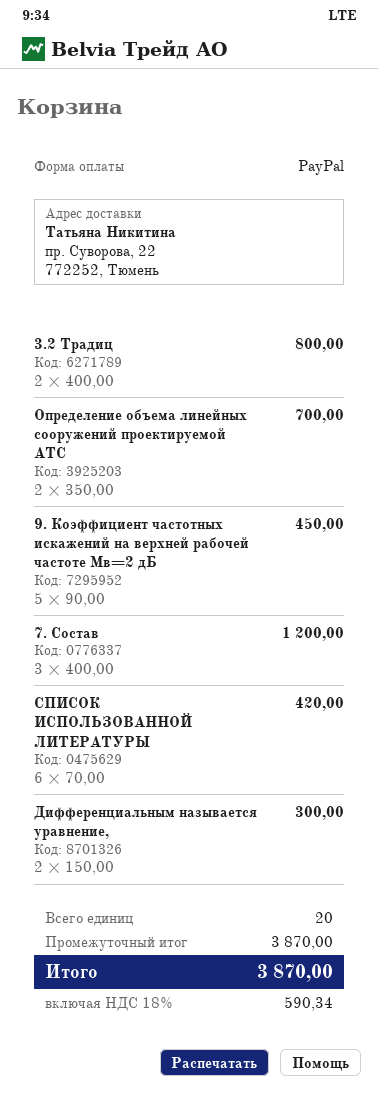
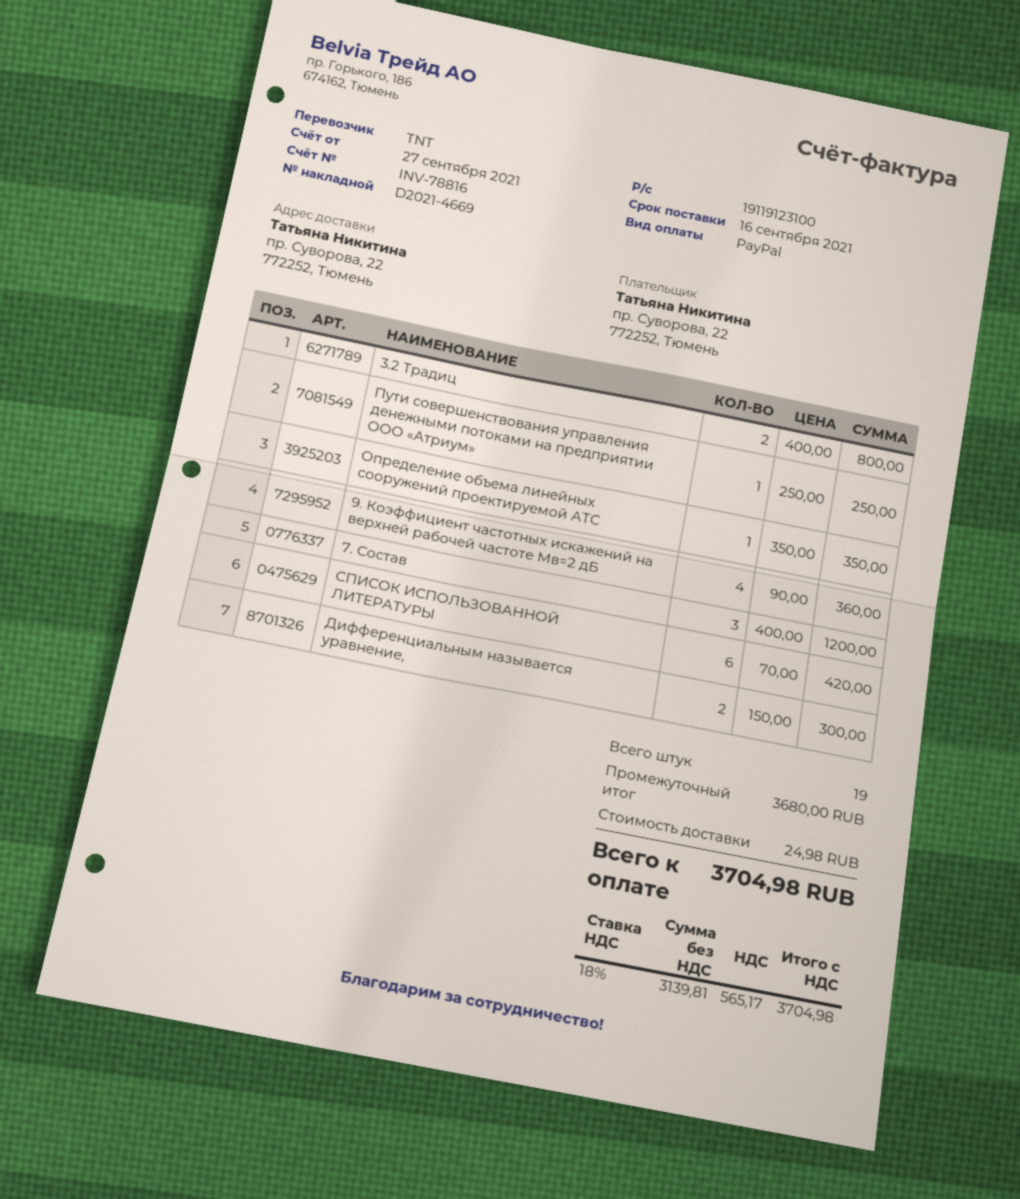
Определение объема линейных сооружений проектируемой АТС: 2 x 350.00 = 700.00 -> 1 x 350.00 = 350.00
9. Коэффициент частотных искажений на верхней рабочей частоте Мв=2 дБ: 5 x 90.00 = 450.00 -> 4 x 90.00 = 360.00
Пути совершенствования управления денежными потоками на предприятии ООО «Атриум»: none -> 1 x 250.00 = 250.00
total quantity: 20 -> 19
subtotal: 3870.00 -> 3680.00
shipping: none -> 24.98
tax: 18% = 590.34 -> 18% = 565.17
total: 3870.00 -> 3704.98

